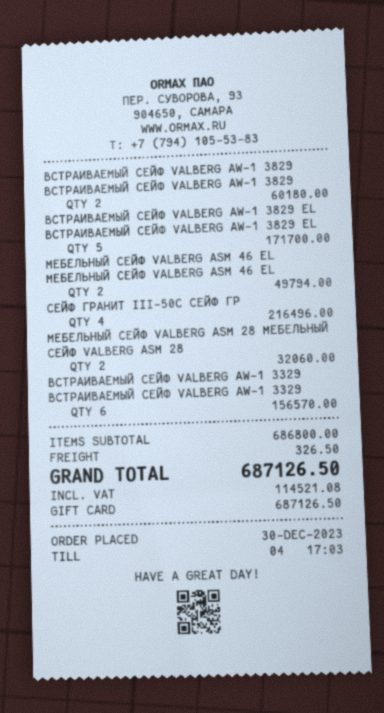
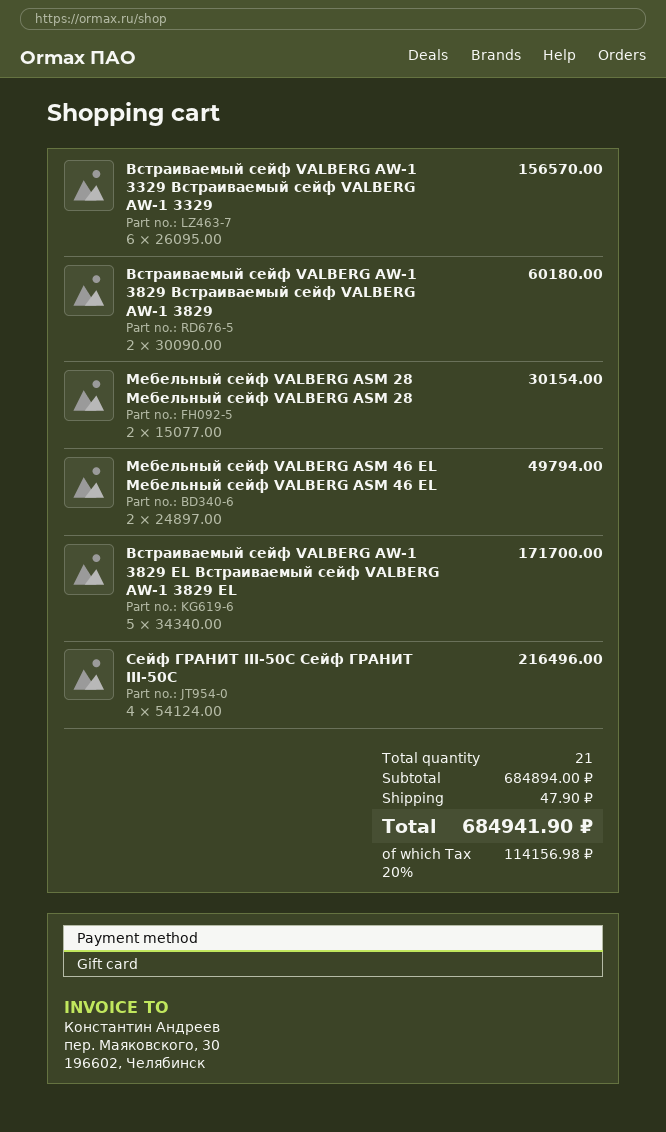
МЕБЕЛЬНЫЙ СЕЙФ VALBERG ASM 28 МЕБЕЛЬНЫЙ СЕЙФ VALBERG ASM 28: 2 for 32060.00 -> 2 for 30154.00
subtotal: 686800.00 -> 684894.00
shipping: 326.50 -> 47.90
tax: 114521.08 -> 114156.98
total: 687126.50 -> 684941.90

